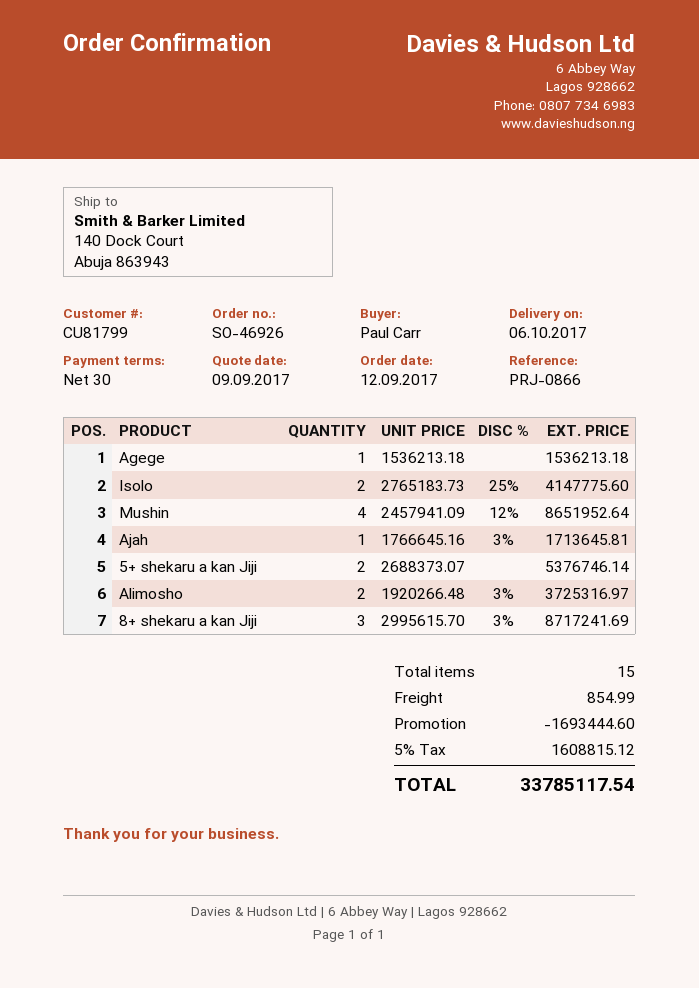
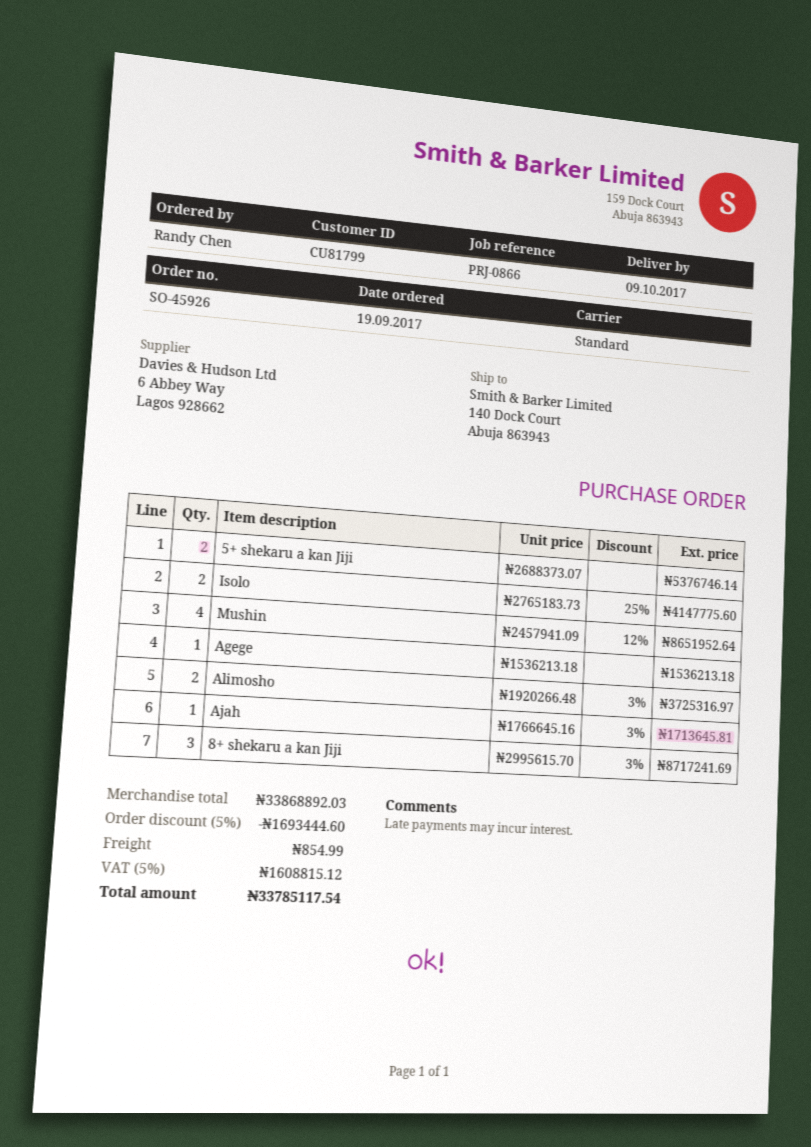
order number: SO-46926 -> SO-45926
order date: 2017-09-12 -> 2017-09-19
delivery date: 2017-10-06 -> 2017-10-09
ordered by: Paul Carr -> Randy Chen

